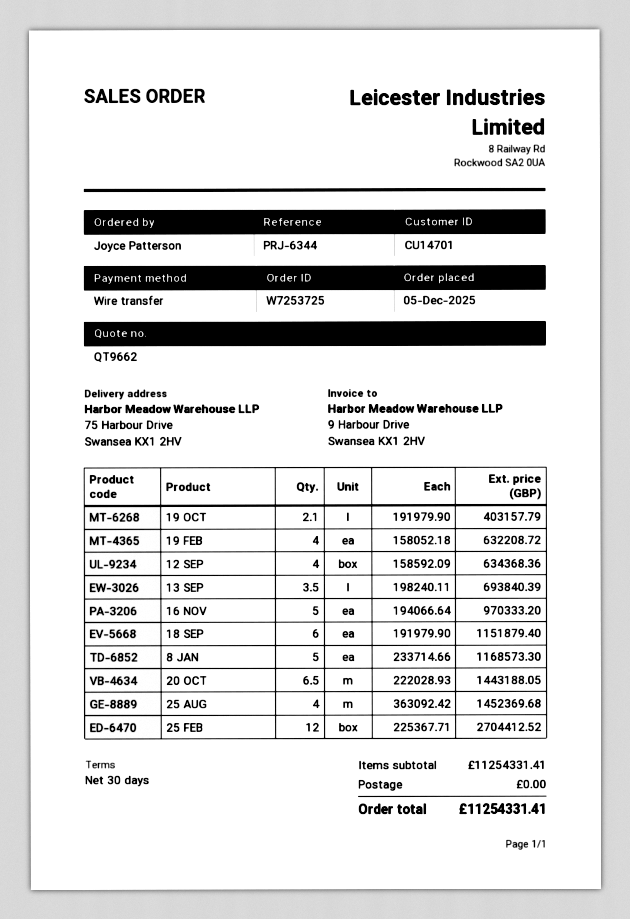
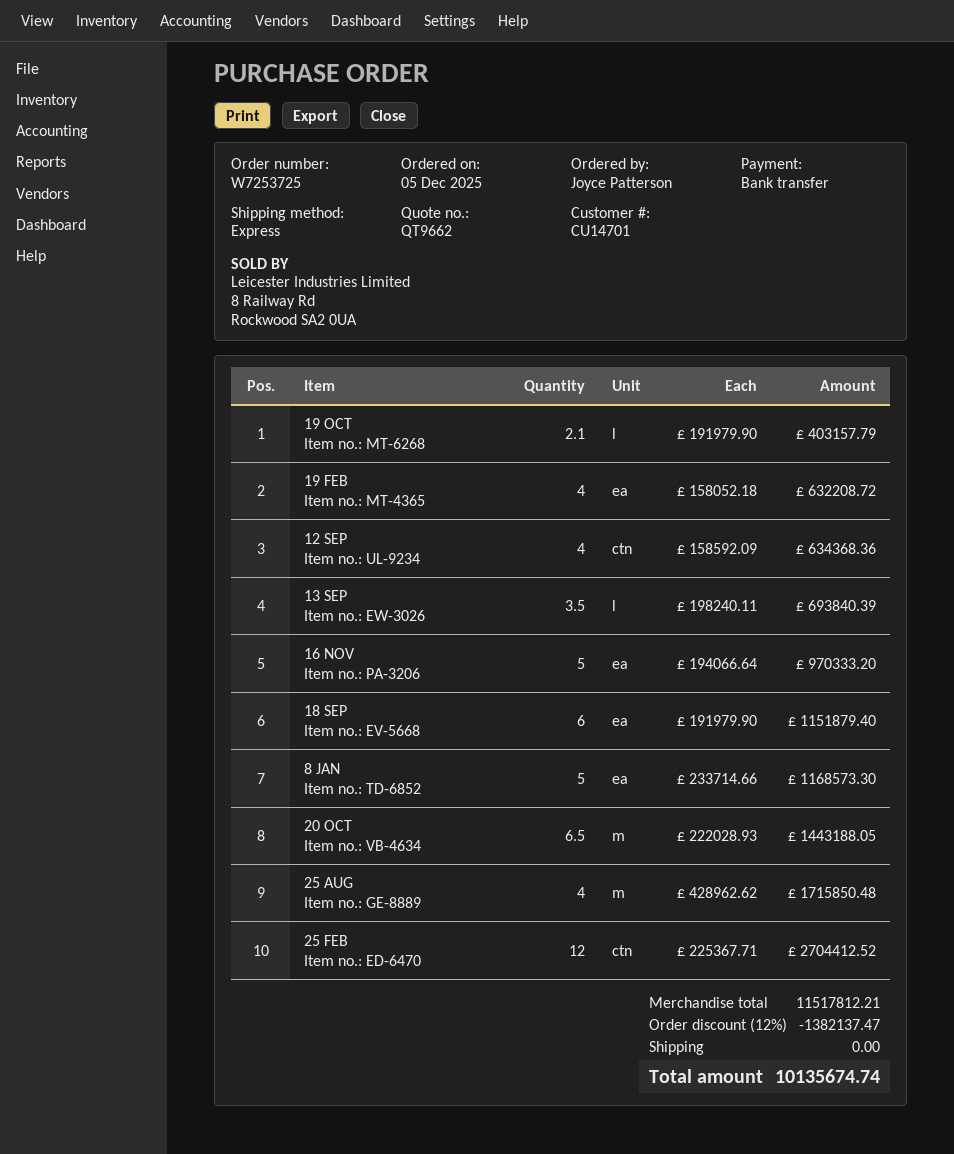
25 AUG: 4 x 363092.42 = 1452369.68 -> 4 x 428962.62 = 1715850.48
subtotal: 11254331.41 -> 11517812.21
discount: none -> 12% = 1382137.47
total: 11254331.41 -> 10135674.74

